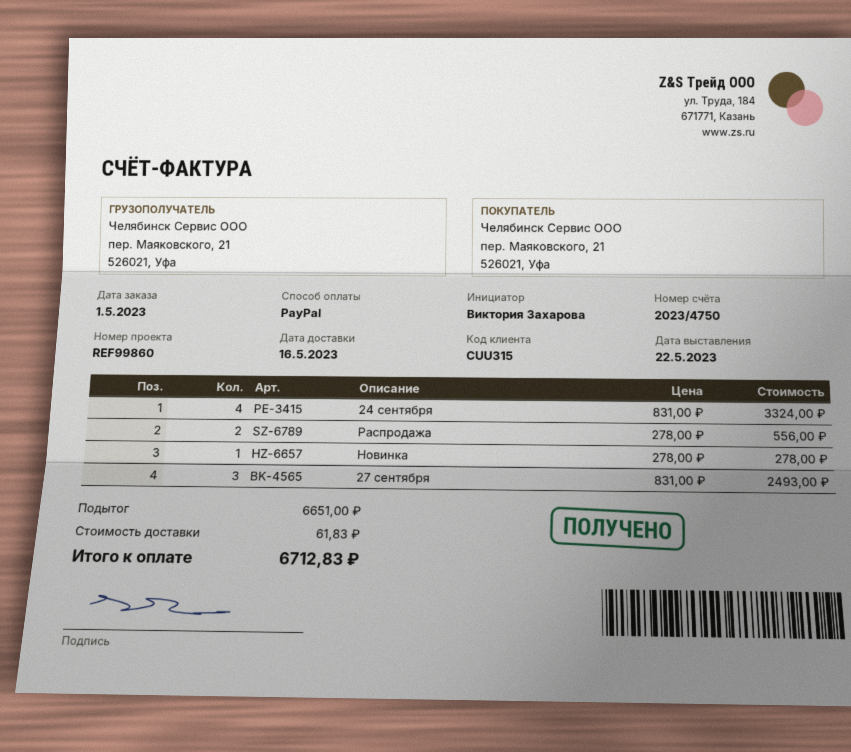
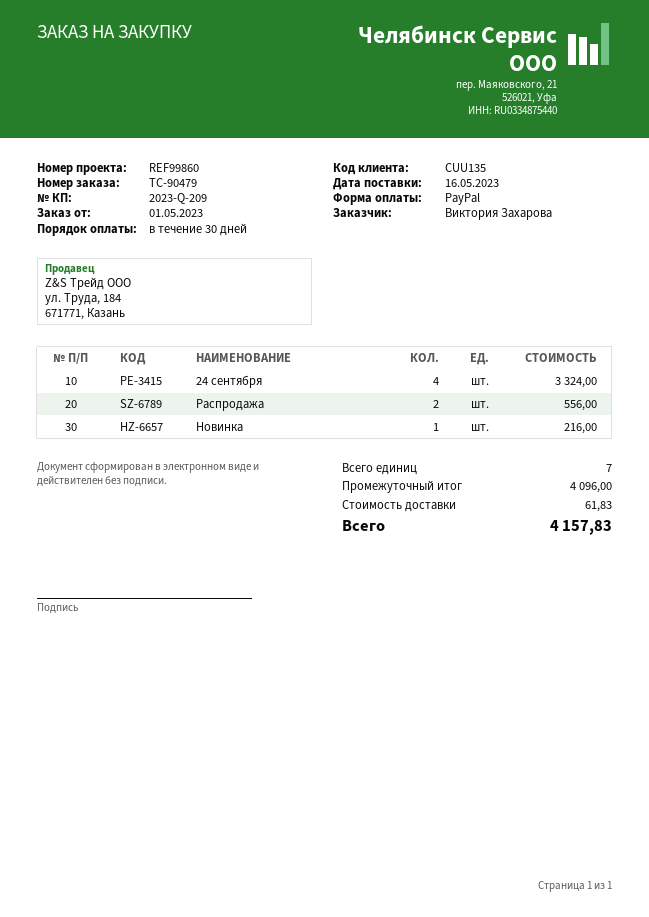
customer number: CUU315 -> CUU135
Новинка: 1 for 278.00 -> 1 for 216.00
27 сентября: 3 for 2493.00 -> none
subtotal: 6651.00 -> 4096.00
total: 6712.83 -> 4157.83

